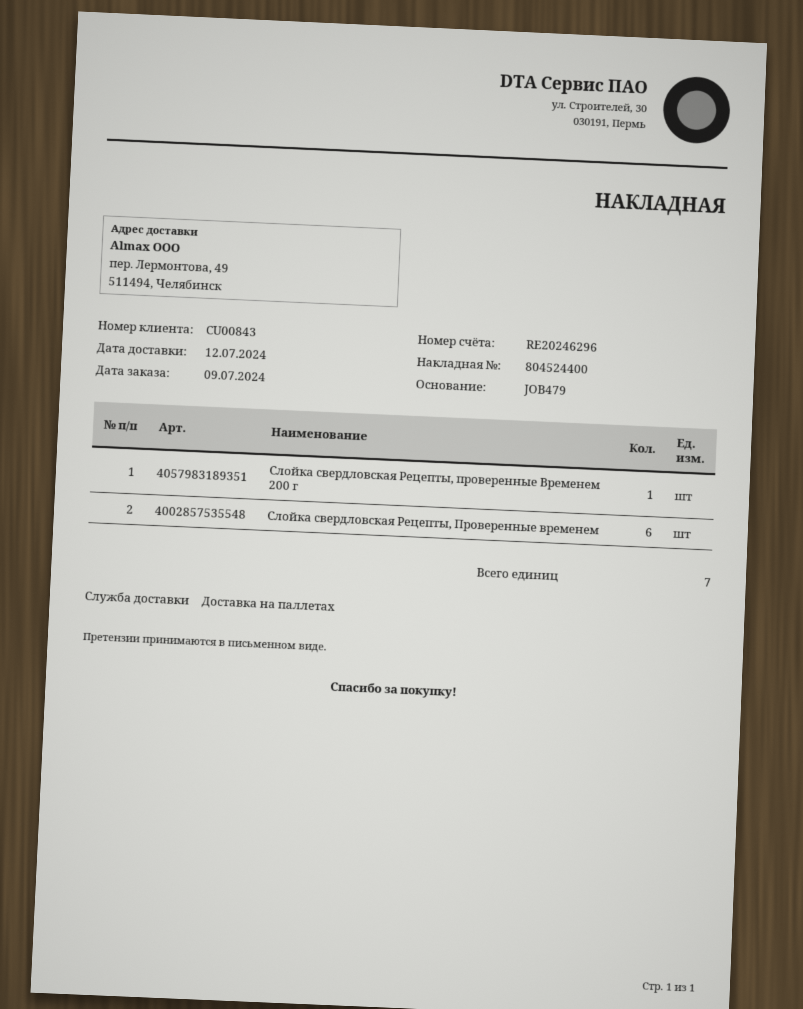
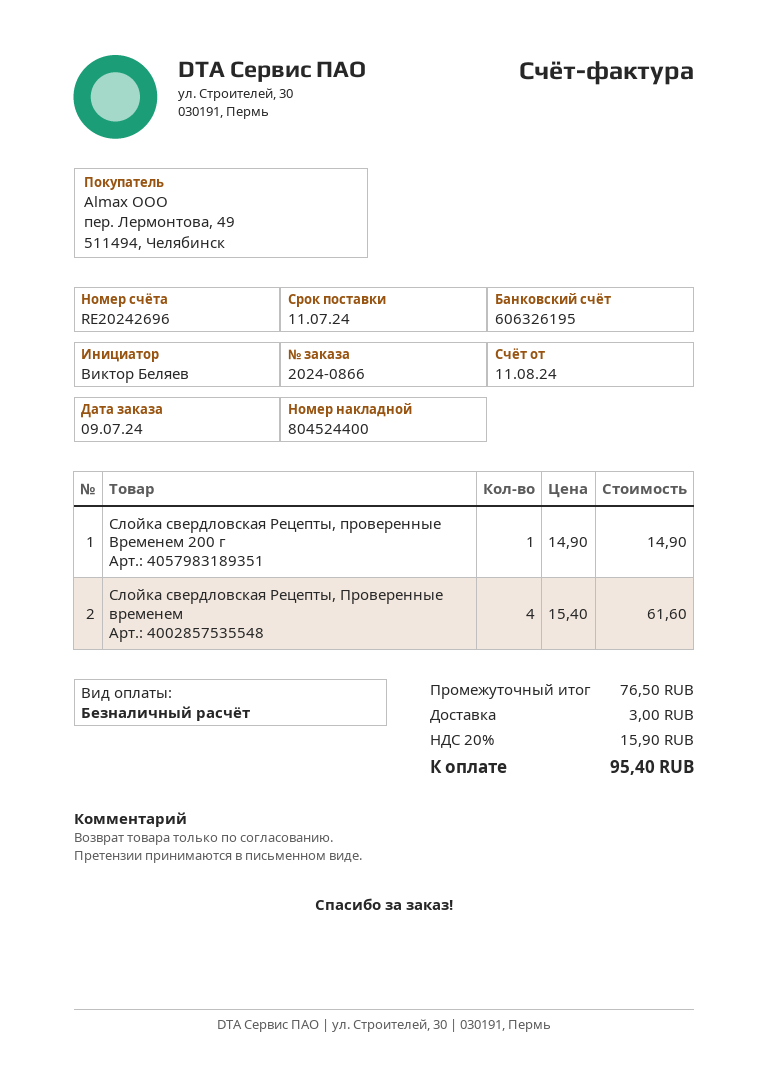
delivery date: 2024-07-12 -> 2024-07-11
invoice number: RE20246296 -> RE20242696
Слойка свердловская Рецепты, Проверенные временем: 6 -> 4

